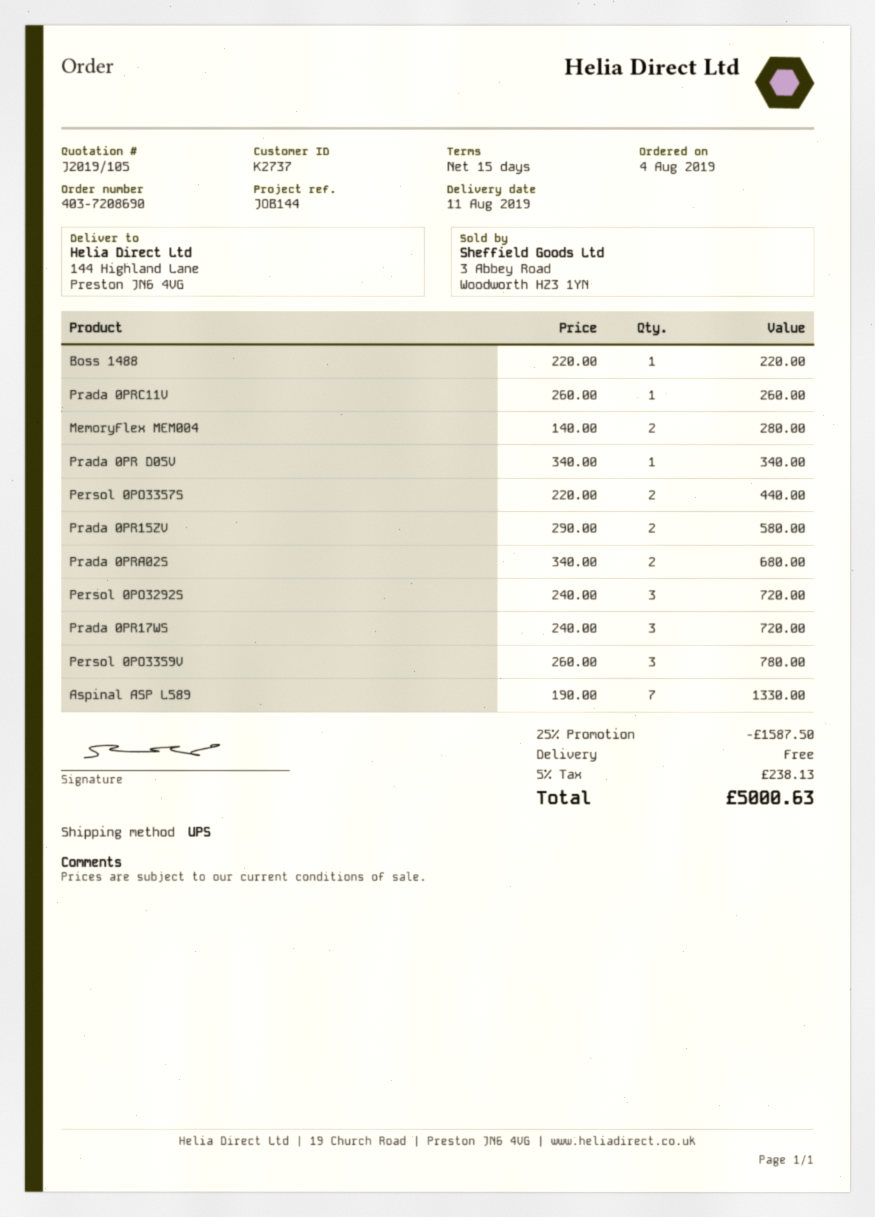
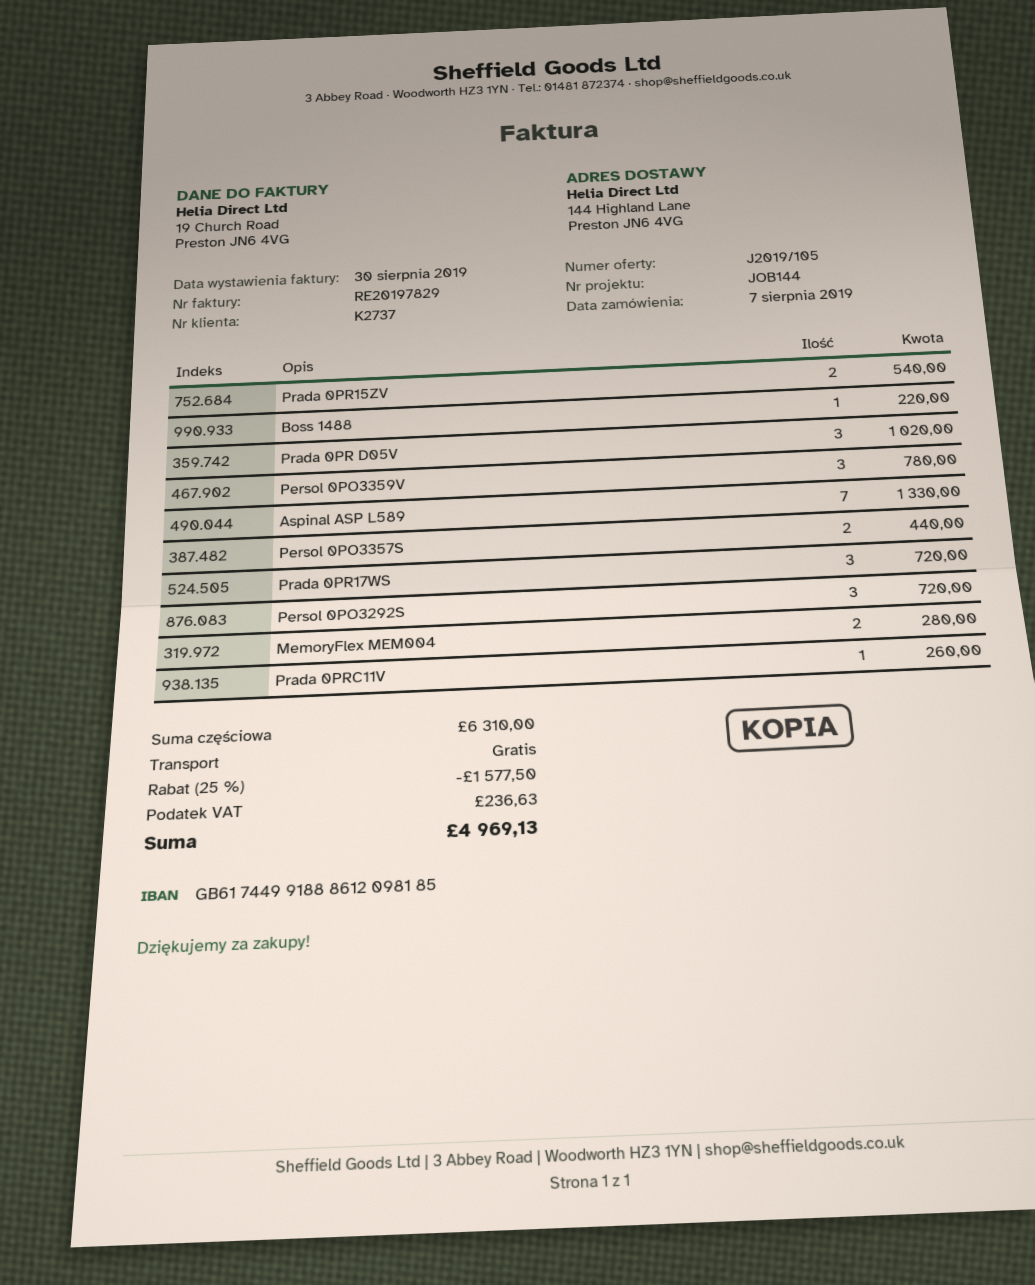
order date: 2019-08-04 -> 2019-08-07
Prada 0PR D05V: 1 for 340.00 -> 3 for 1020.00
Prada 0PR15ZV: 2 for 580.00 -> 2 for 540.00
Prada 0PRA02S: 2 for 680.00 -> none
discount: 25% = 1587.50 -> 25% = 1577.50
tax: 238.13 -> 236.63
total: 5000.63 -> 4969.13

